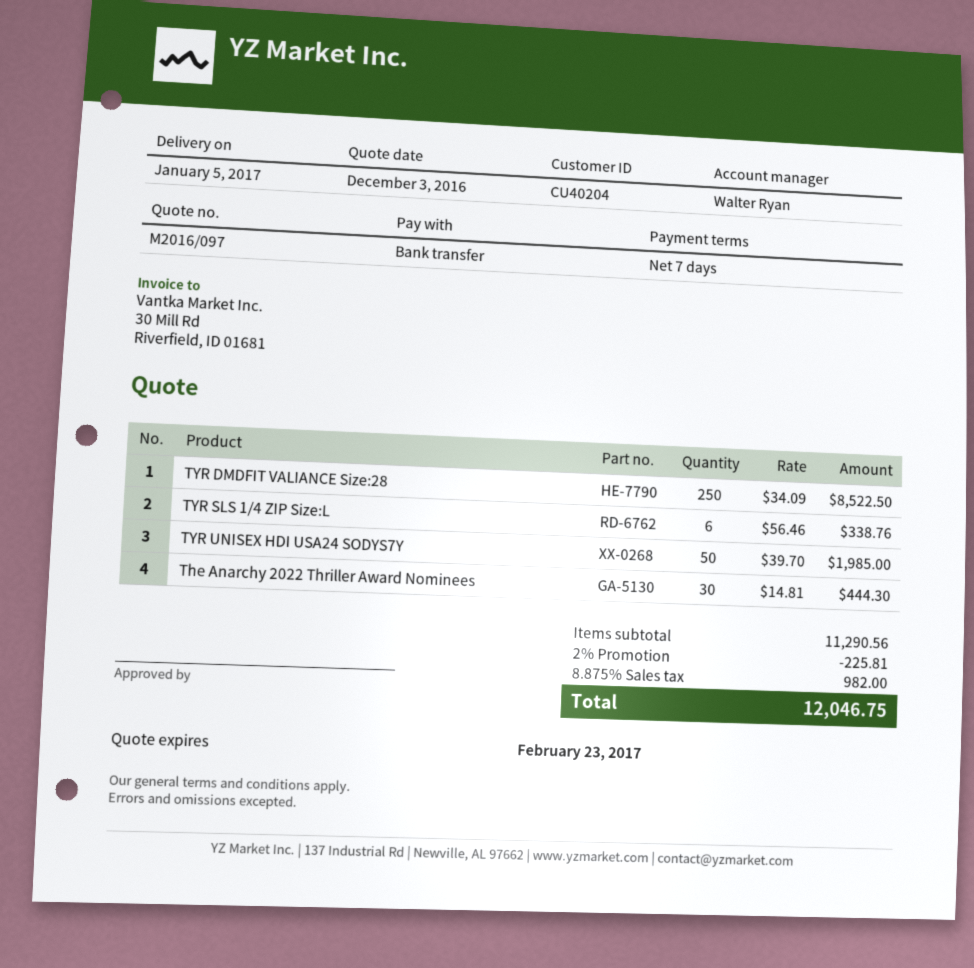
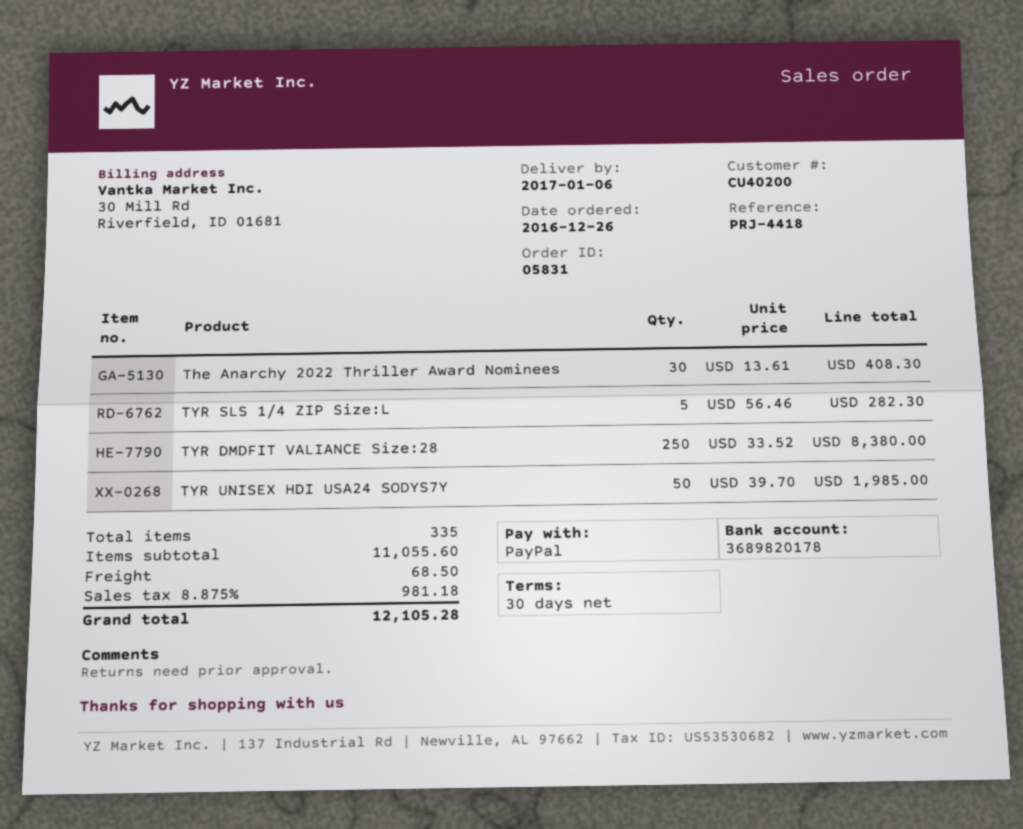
delivery date: 2017-01-05 -> 2017-01-06
payment terms: 7 days -> 30 days
customer number: CU40204 -> CU40200
payment method: bank transfer -> PayPal
TYR DMDFIT VALIANCE Size:28: 250 x 34.09 = 8522.50 -> 250 x 33.52 = 8380.00
TYR SLS 1/4 ZIP Size:L: 6 x 56.46 = 338.76 -> 5 x 56.46 = 282.30
The Anarchy 2022 Thriller Award Nominees: 30 x 14.81 = 444.30 -> 30 x 13.61 = 408.30
subtotal: 11290.56 -> 11055.60
discount: 2% = 225.81 -> none
shipping: none -> 68.50
tax: 8.875% = 982.00 -> 8.875% = 981.18
total: 12046.75 -> 12105.28

